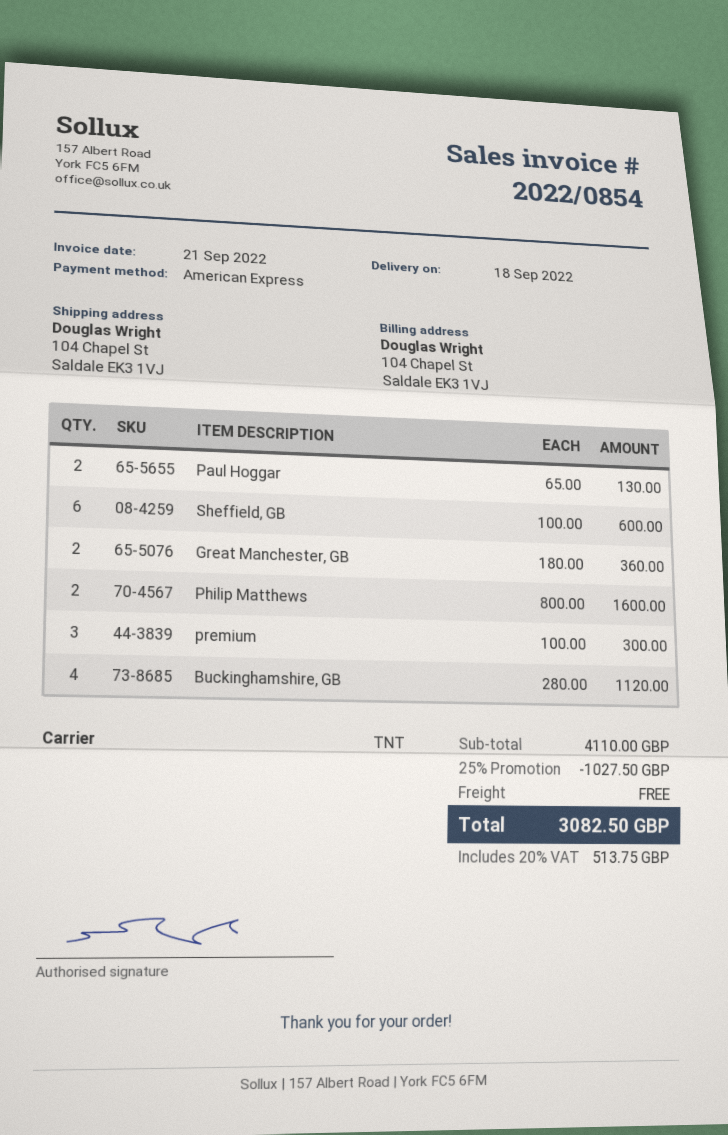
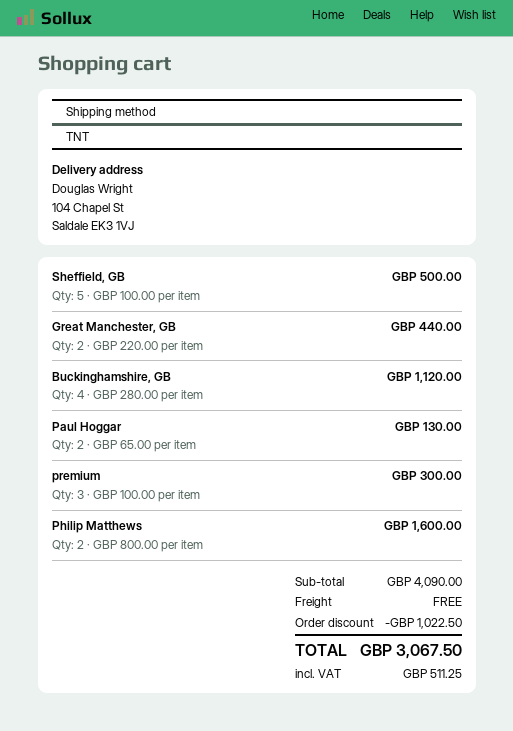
Sheffield, GB: 6 x 100.00 = 600.00 -> 5 x 100.00 = 500.00
Great Manchester, GB: 2 x 180.00 = 360.00 -> 2 x 220.00 = 440.00
subtotal: 4110.00 -> 4090.00
discount: 1027.50 -> 1022.50
tax: 513.75 -> 511.25
total: 3082.50 -> 3067.50

